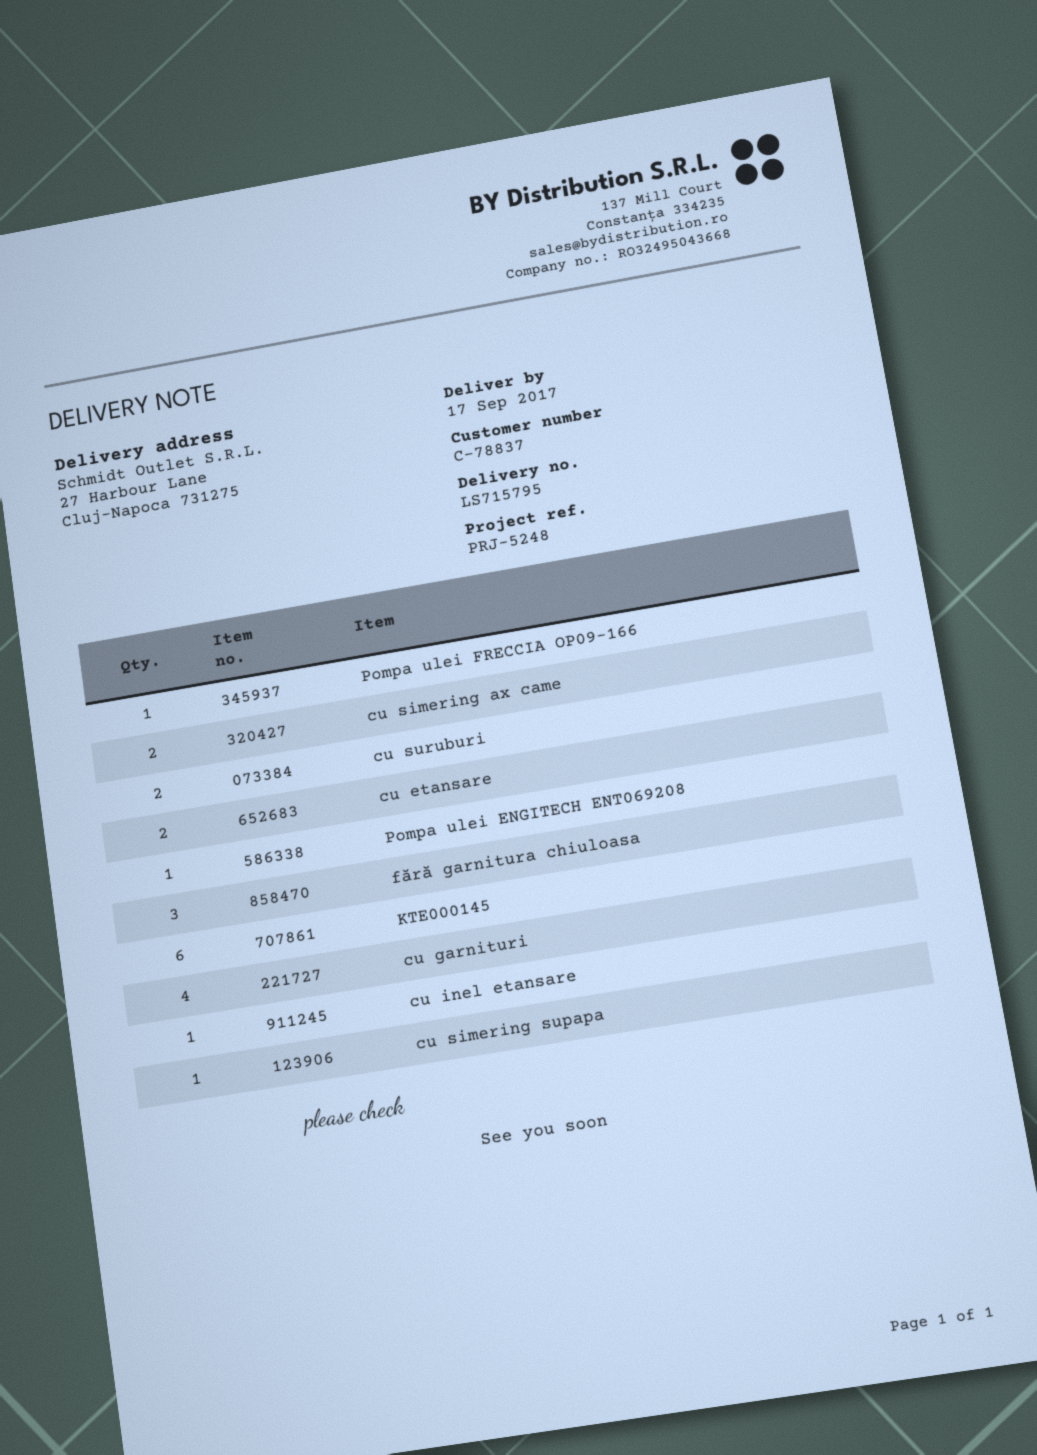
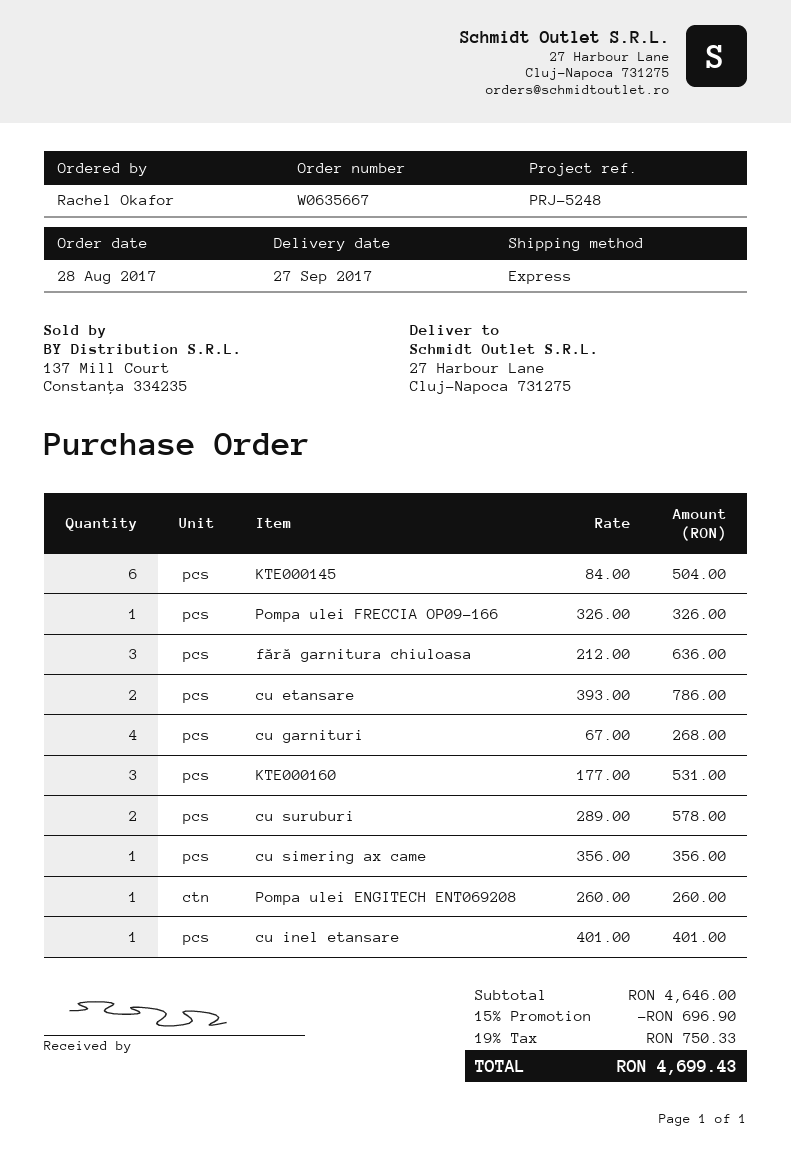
delivery date: 2017-09-17 -> 2017-09-27
cu simering ax came: 2 -> 1
cu simering supapa: 1 -> none
KTE000160: none -> 3

